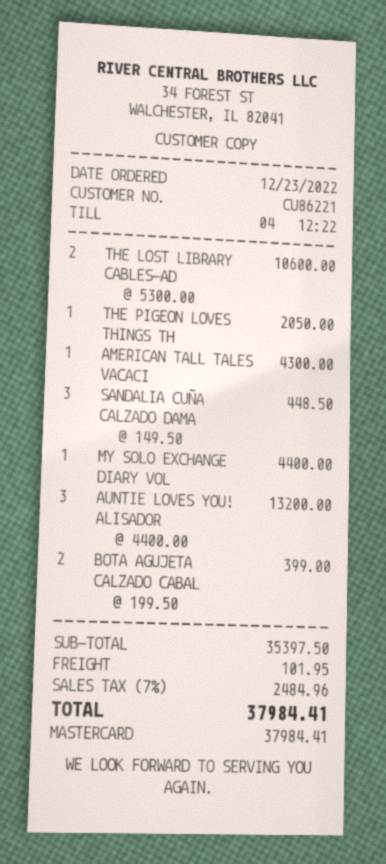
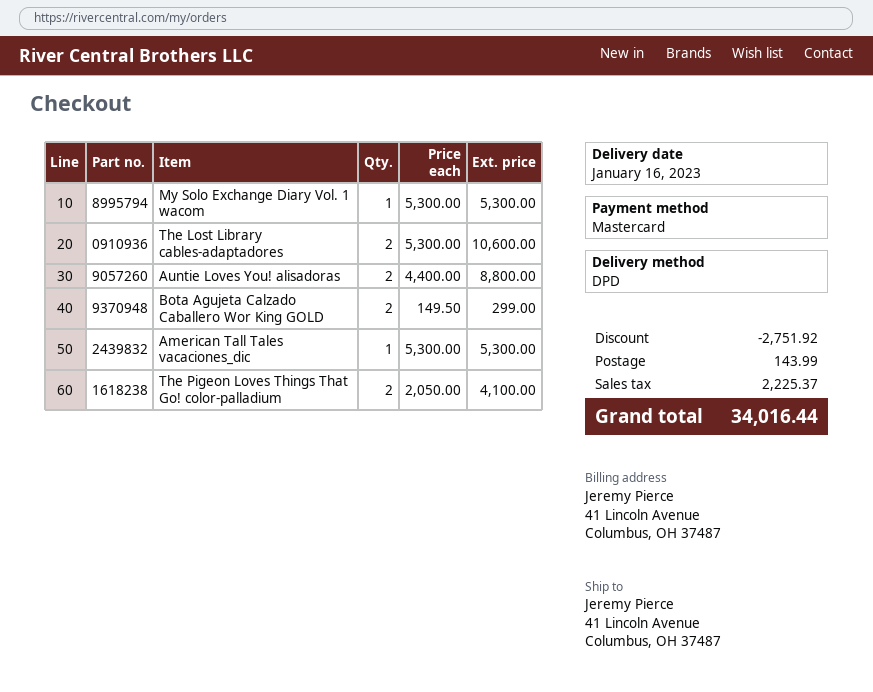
THE PIGEON LOVES THINGS TH: 1 x 2050.00 = 2050.00 -> 2 x 2050.00 = 4100.00
AMERICAN TALL TALES VACACI: 1 x 4300.00 = 4300.00 -> 1 x 5300.00 = 5300.00
SANDALIA CUÑA CALZADO DAMA: 3 x 149.50 = 448.50 -> none
MY SOLO EXCHANGE DIARY VOL: 1 x 4400.00 = 4400.00 -> 1 x 5300.00 = 5300.00
AUNTIE LOVES YOU! ALISADOR: 3 x 4400.00 = 13200.00 -> 2 x 4400.00 = 8800.00
BOTA AGUJETA CALZADO CABAL: 2 x 199.50 = 399.00 -> 2 x 149.50 = 299.00
discount: none -> 2751.92
shipping: 101.95 -> 143.99
tax: 2484.96 -> 2225.37
total: 37984.41 -> 34016.44

